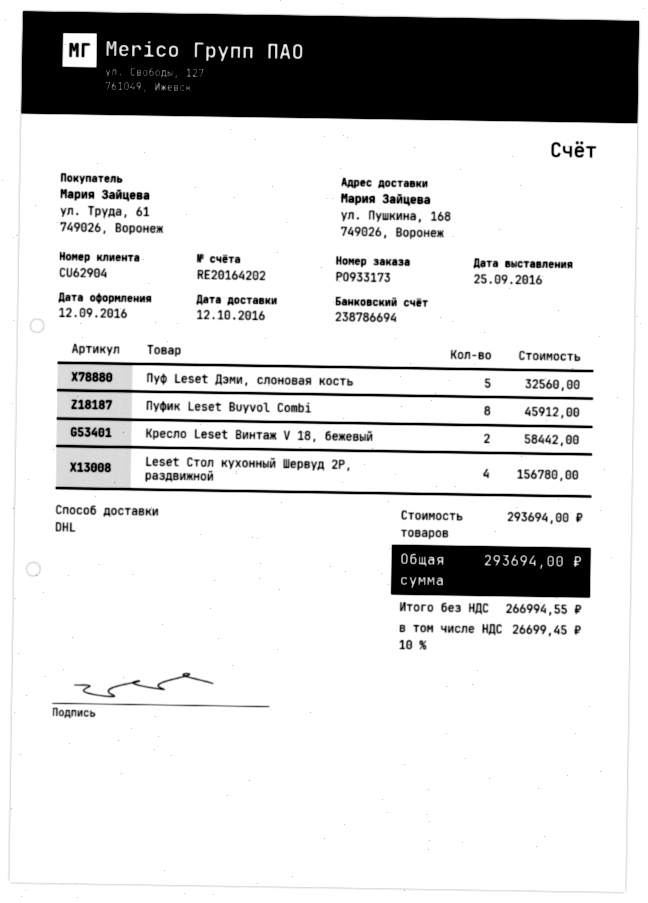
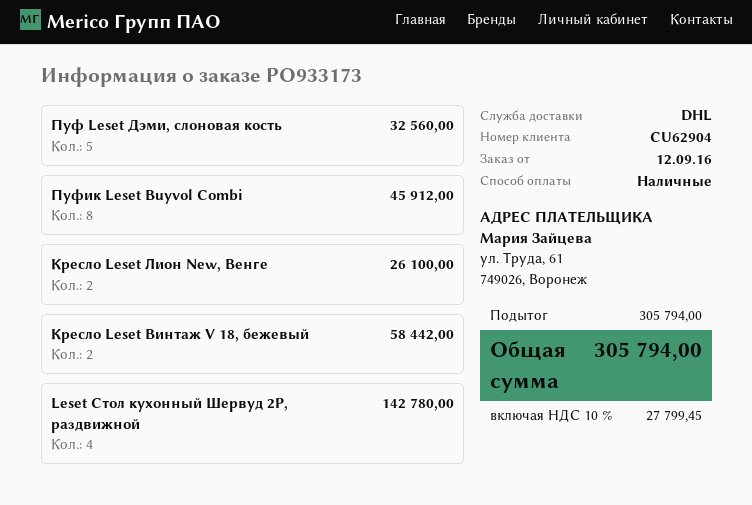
Leset Стол кухонный Шервуд 2Р, раздвижной: 4 for 156780.00 -> 4 for 142780.00
Кресло Leset Лион New, Венге: none -> 2 for 26100.00
subtotal: 293694.00 -> 305794.00
tax: 10% = 26699.45 -> 10% = 27799.45
total: 293694.00 -> 305794.00

